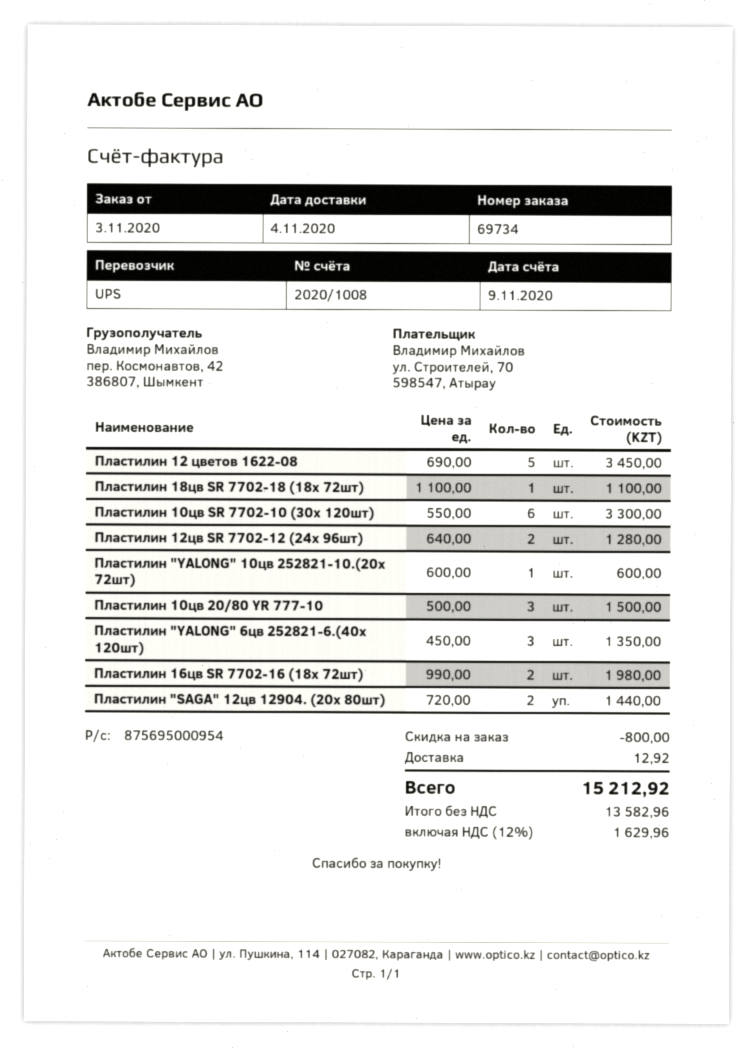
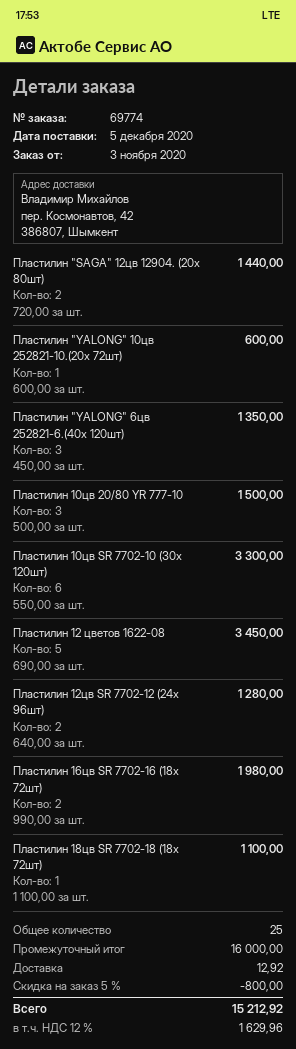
order number: 69734 -> 69774
delivery date: 2020-11-04 -> 2020-12-05

